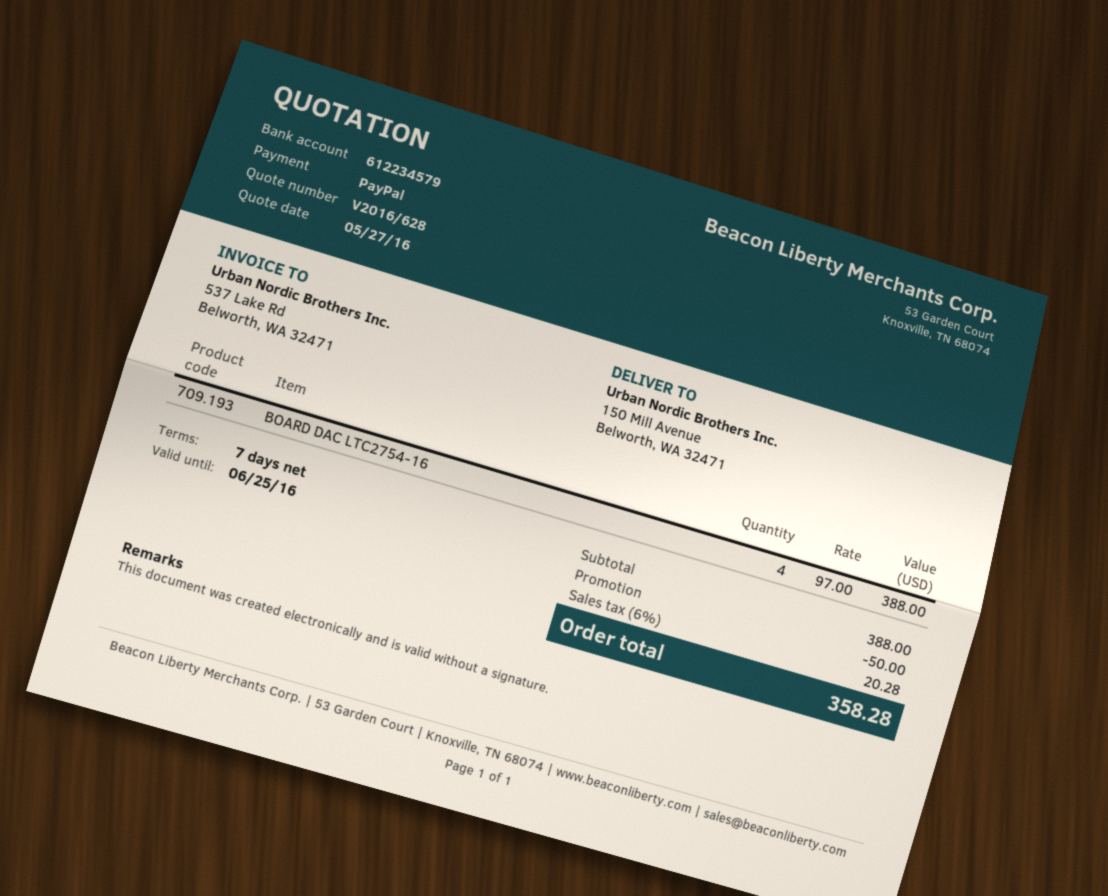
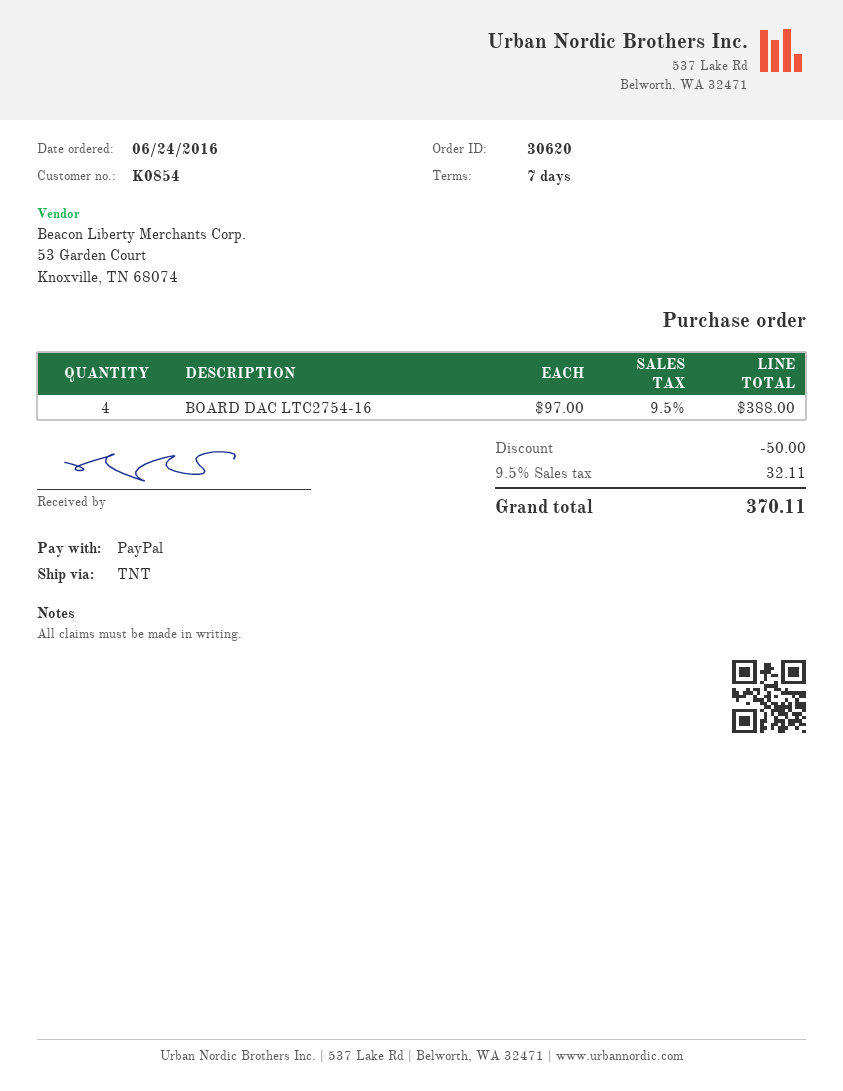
tax: 6% = 20.28 -> 9.5% = 32.11
total: 358.28 -> 370.11

